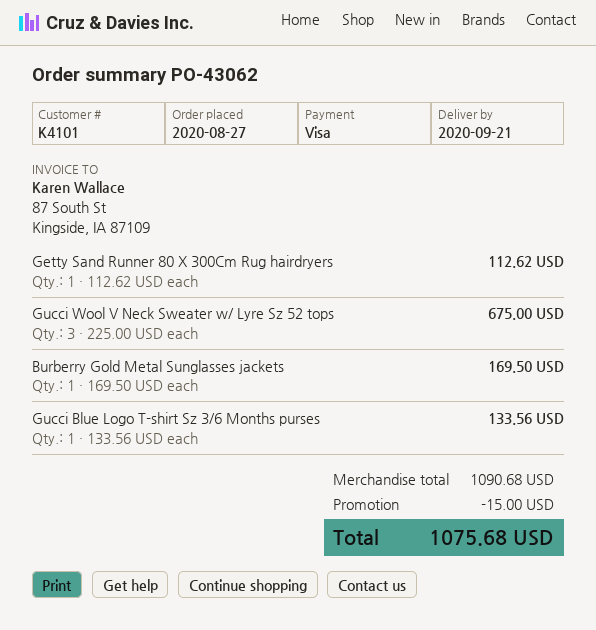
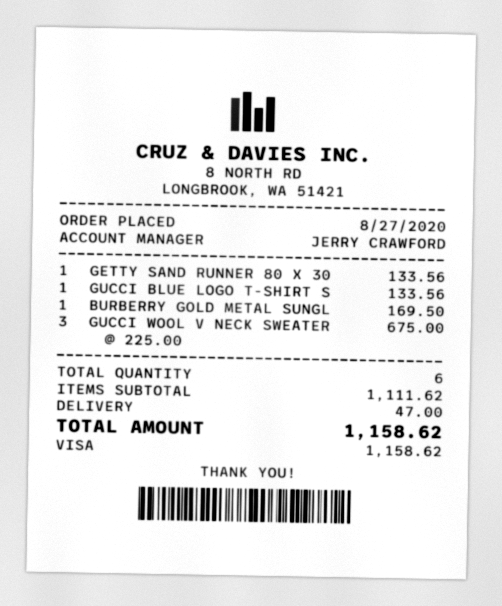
Getty Sand Runner 80 X 300Cm Rug hairdryers: 1 x 112.62 = 112.62 -> 1 x 133.56 = 133.56
subtotal: 1090.68 -> 1111.62
discount: 15.00 -> none
shipping: none -> 47.00
total: 1075.68 -> 1158.62

